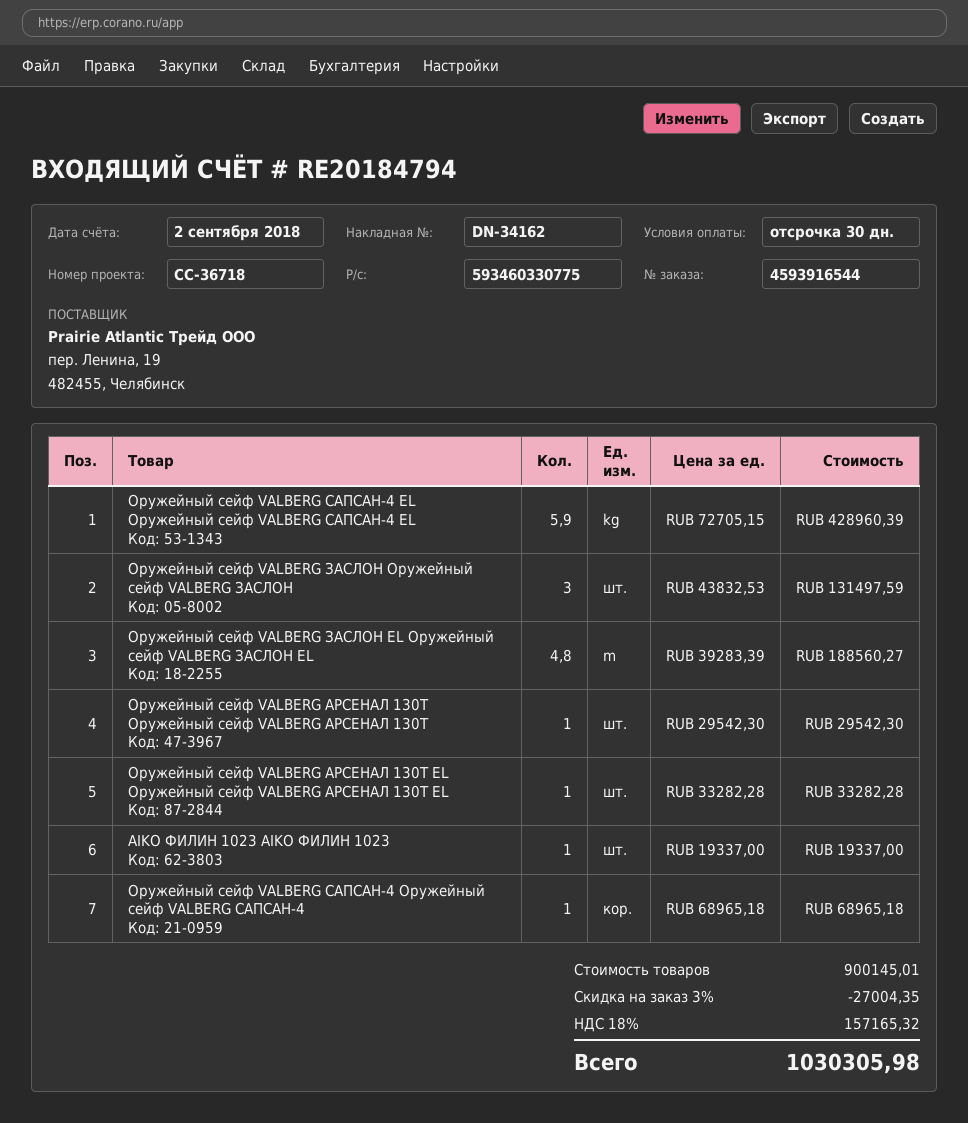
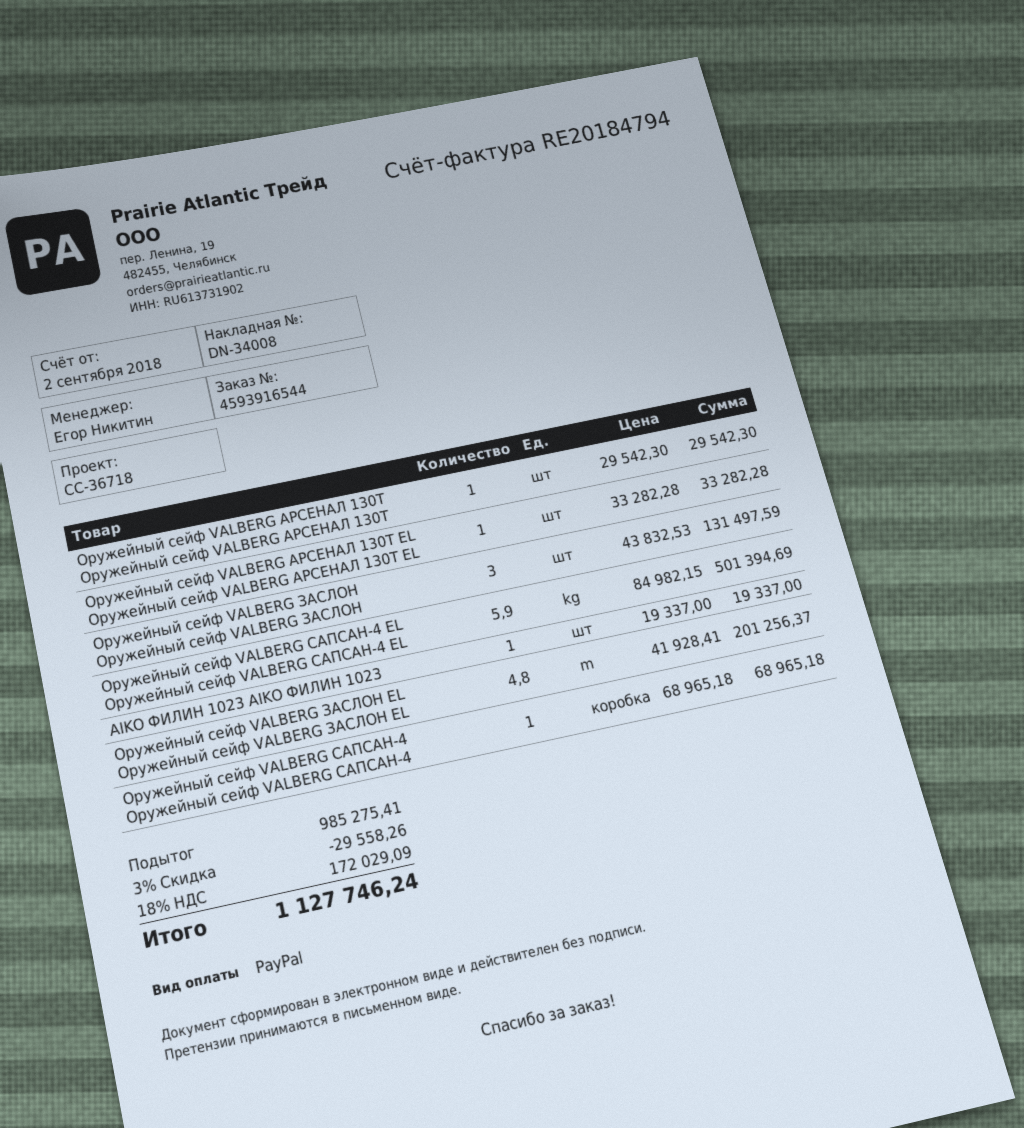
delivery note number: DN-34162 -> DN-34008
Оружейный сейф VALBERG САПСАН-4 EL Оружейный сейф VALBERG САПСАН-4 EL: 5.9 x 72705.15 = 428960.39 -> 5.9 x 84982.15 = 501394.69
Оружейный сейф VALBERG ЗАСЛОН EL Оружейный сейф VALBERG ЗАСЛОН EL: 4.8 x 39283.39 = 188560.27 -> 4.8 x 41928.41 = 201256.37
subtotal: 900145.01 -> 985275.41
discount: 3% = 27004.35 -> 3% = 29558.26
tax: 18% = 157165.32 -> 18% = 172029.09
total: 1030305.98 -> 1127746.24

